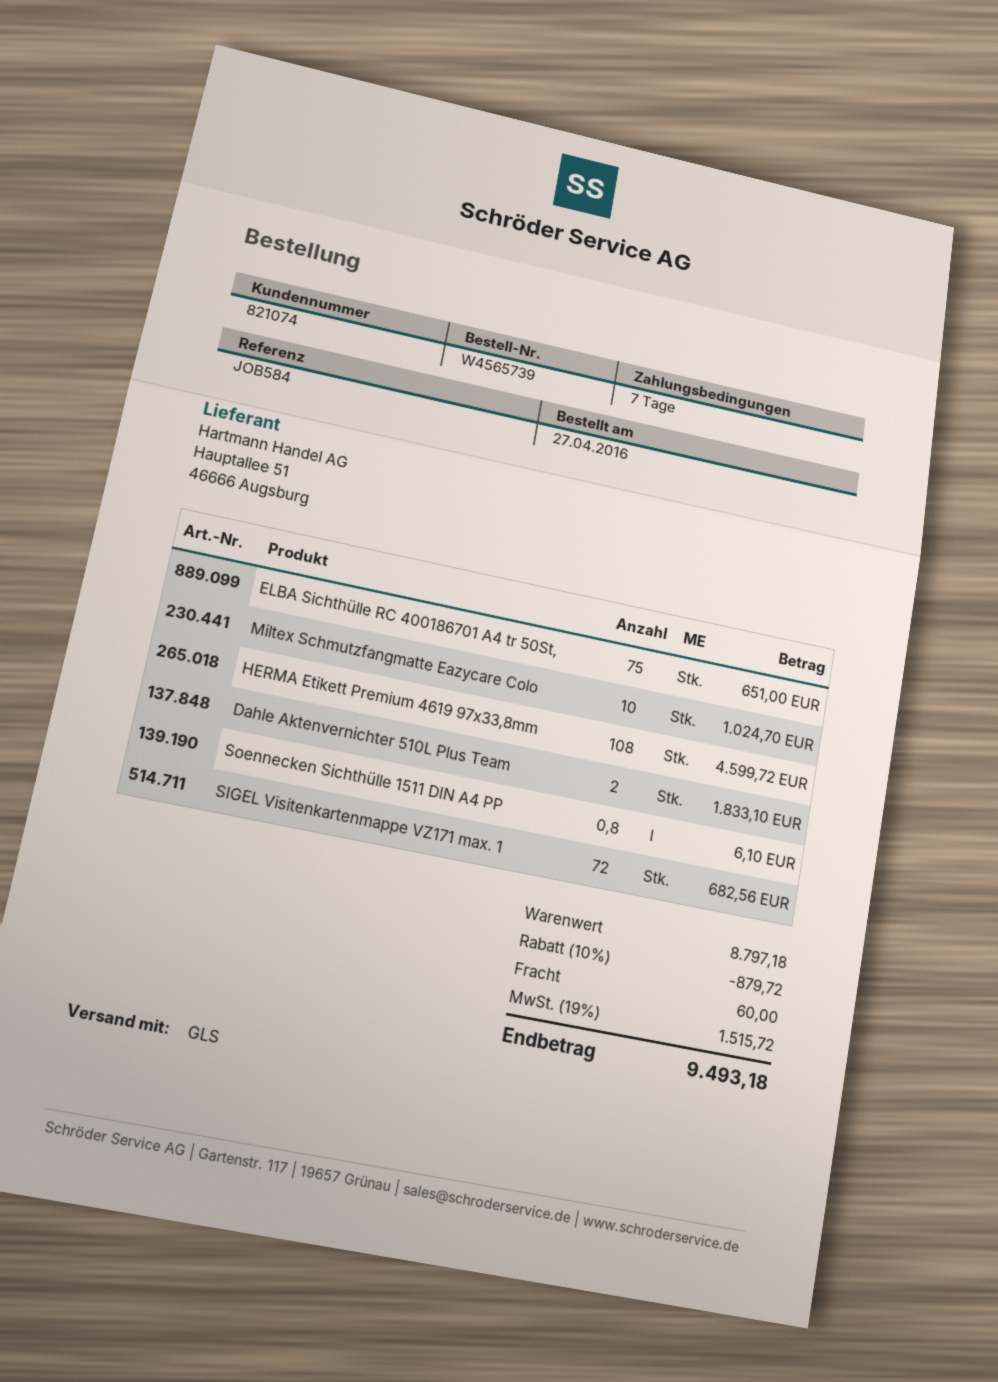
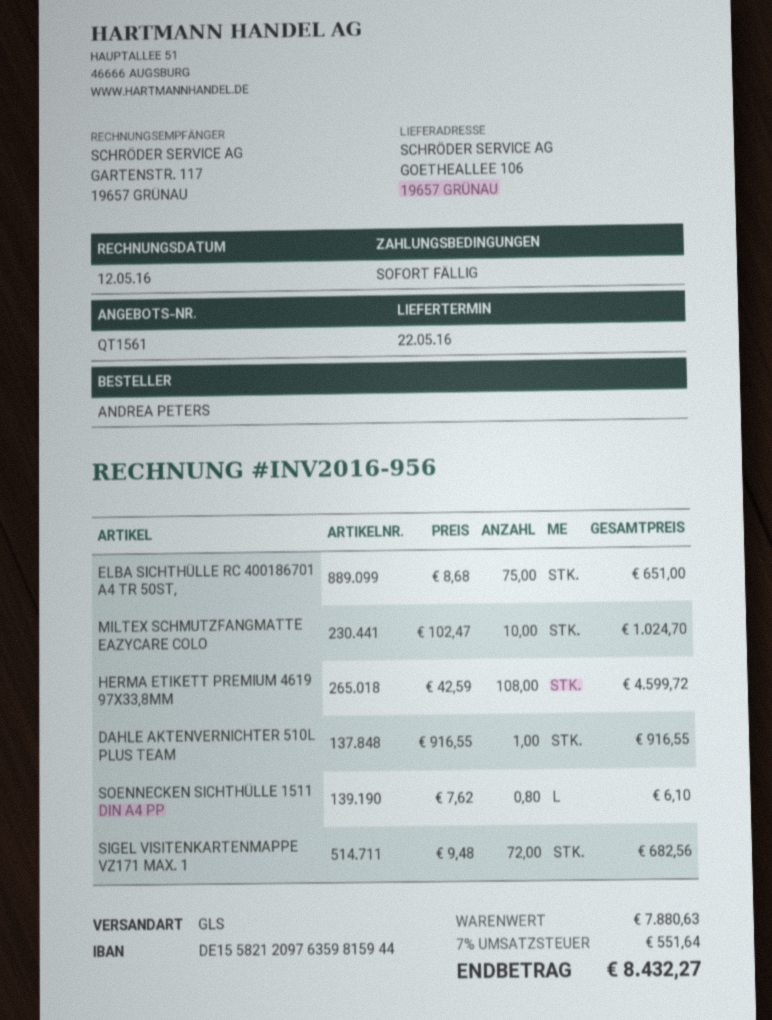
payment terms: 7 days -> on receipt
Dahle Aktenvernichter 510L Plus Team: 2 for 1833.10 -> 1 for 916.55
subtotal: 8797.18 -> 7880.63
discount: 10% = 879.72 -> none
shipping: 60.00 -> none
tax: 19% = 1515.72 -> 7% = 551.64
total: 9493.18 -> 8432.27

